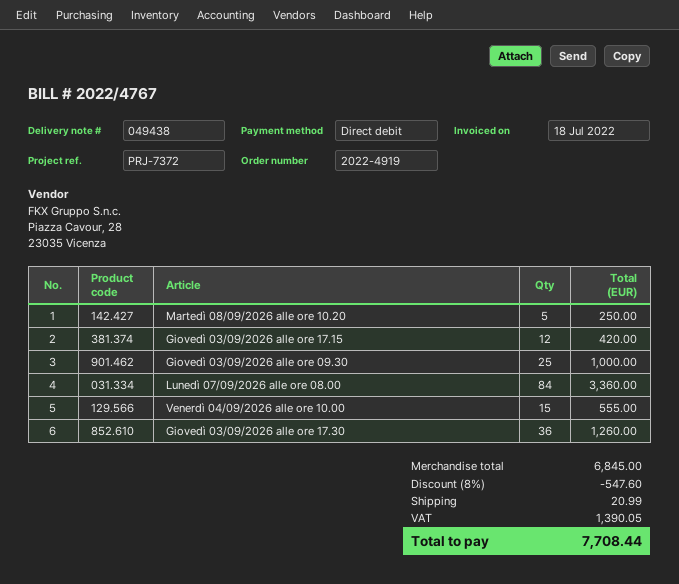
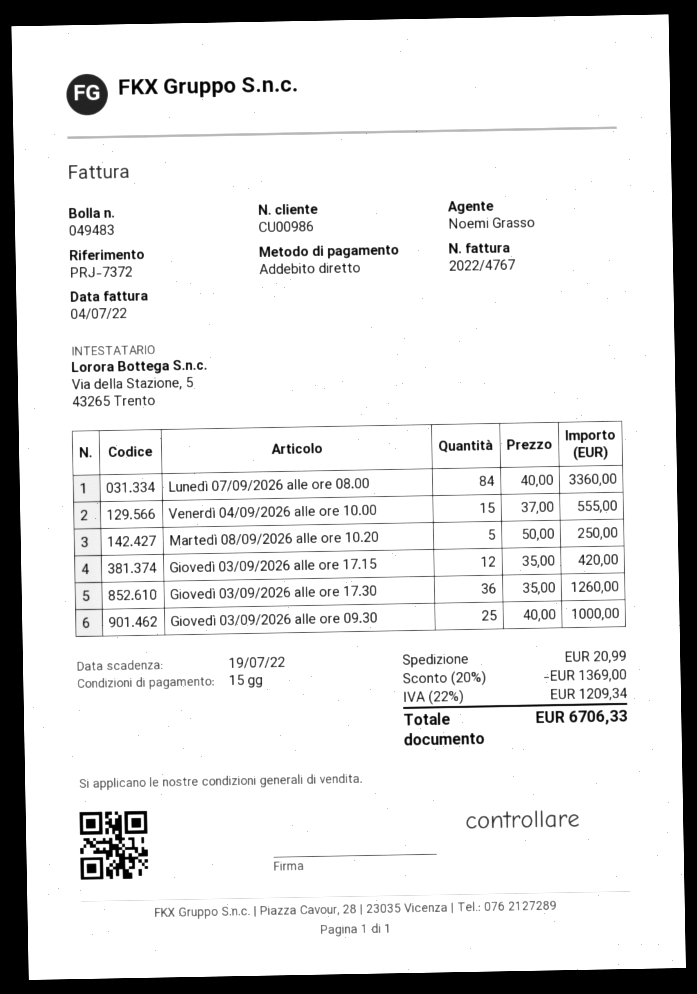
delivery note number: 049438 -> 049483
invoice date: 2022-07-18 -> 2022-07-04
discount: 8% = 547.60 -> 20% = 1369.00
tax: 1390.05 -> 1209.34
total: 7708.44 -> 6706.33

